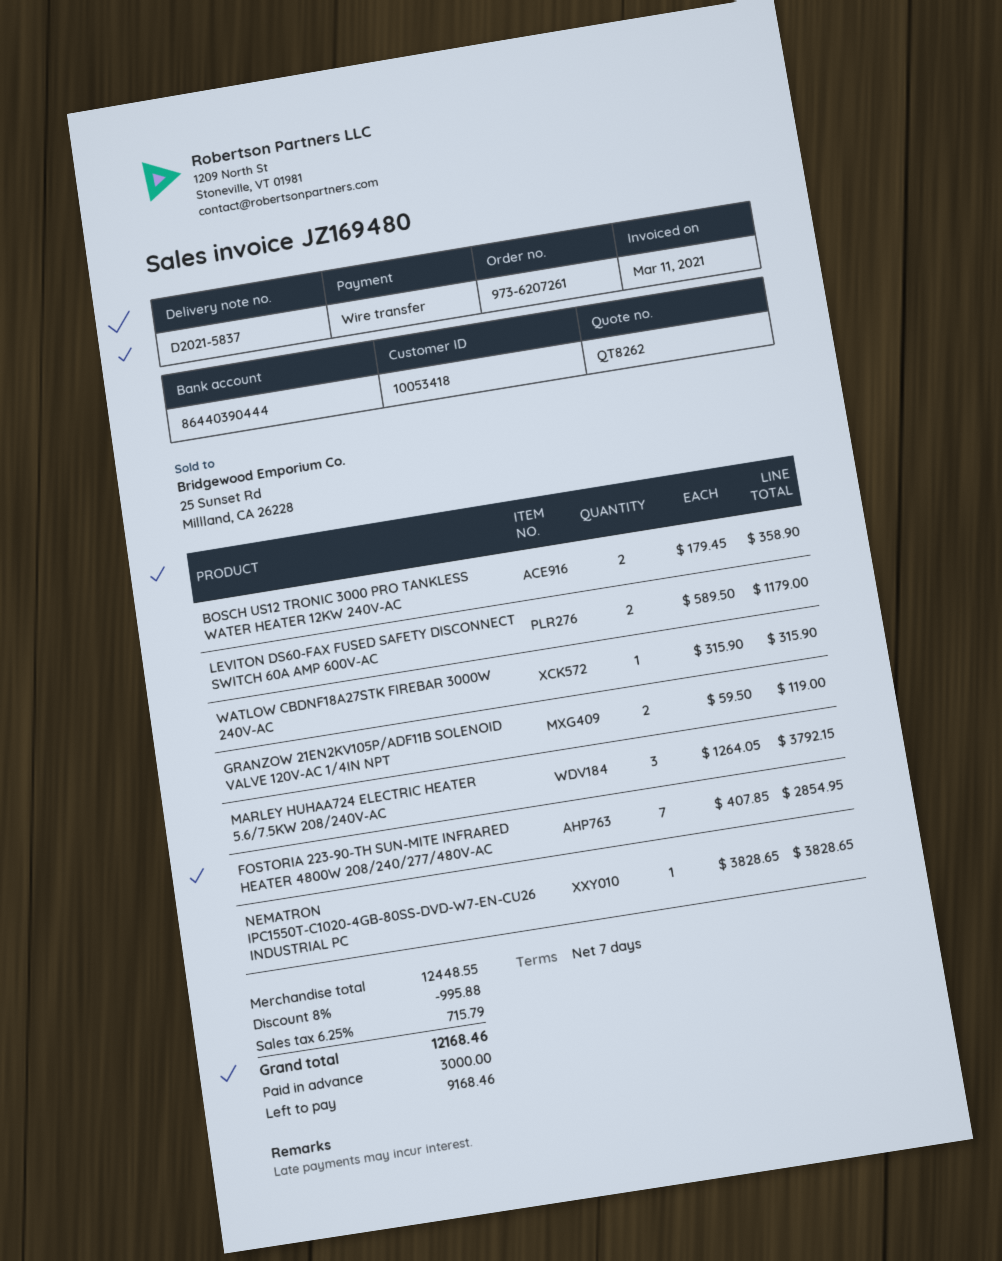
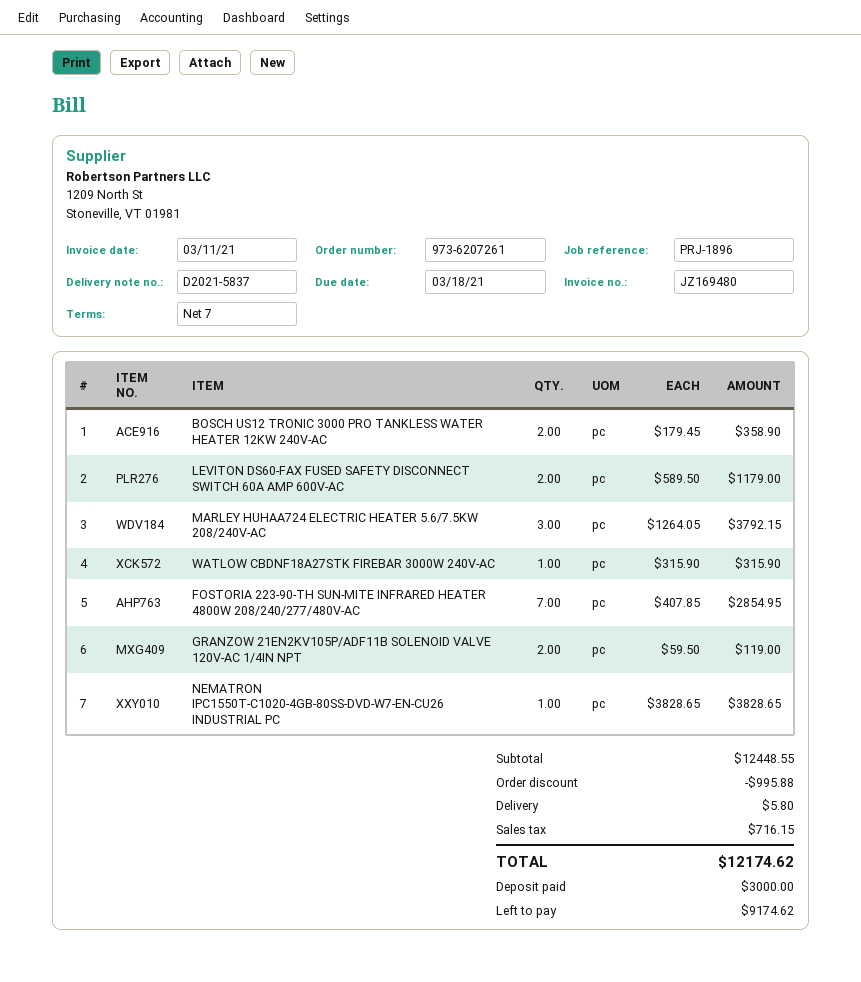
shipping: none -> 5.80
tax: 715.79 -> 716.15
total: 12168.46 -> 12174.62
balance: 9168.46 -> 9174.62

